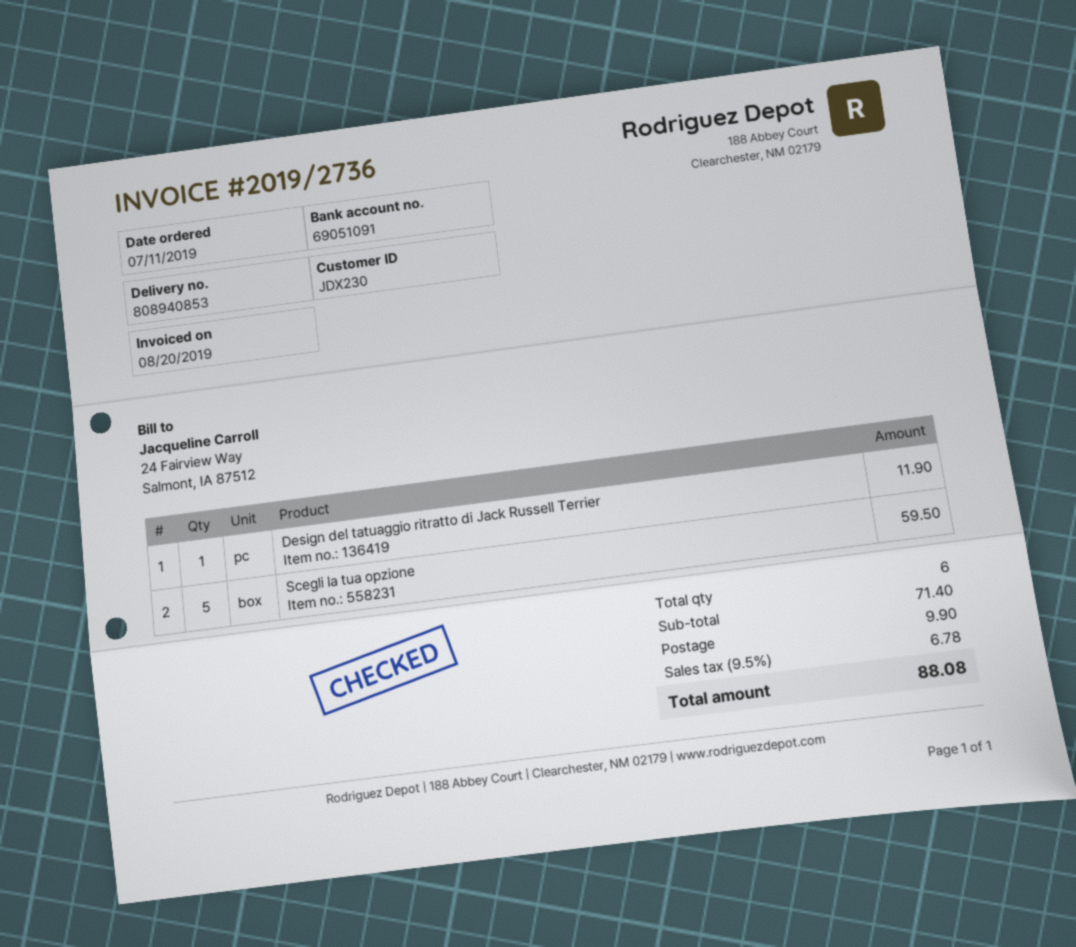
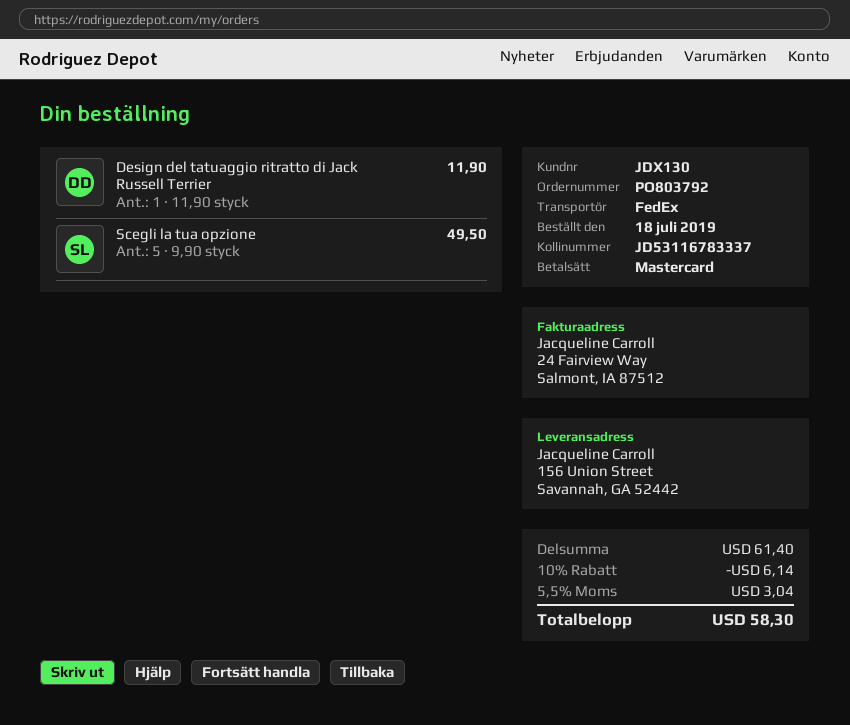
order date: 2019-07-11 -> 2019-07-18
customer number: JDX230 -> JDX130
Scegli la tua opzione: 5 for 59.50 -> 5 for 49.50
subtotal: 71.40 -> 61.40
discount: none -> 10% = 6.14
shipping: 9.90 -> none
tax: 9.5% = 6.78 -> 5.5% = 3.04
total: 88.08 -> 58.30

